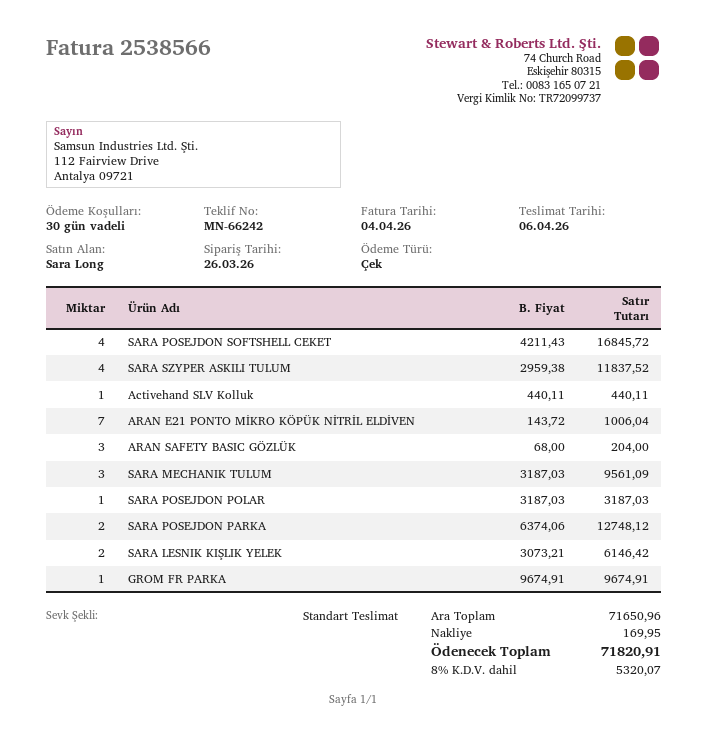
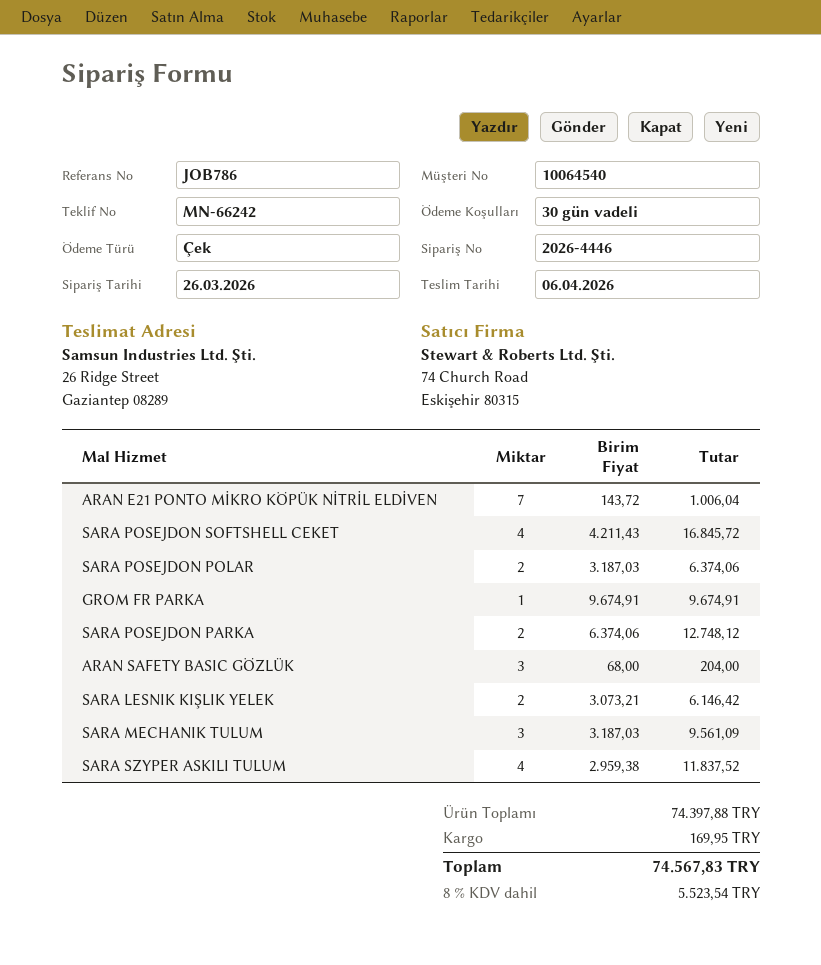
Activehand SLV Kolluk: 1 x 440.11 = 440.11 -> none
SARA POSEJDON POLAR: 1 x 3187.03 = 3187.03 -> 2 x 3187.03 = 6374.06
subtotal: 71650.96 -> 74397.88
tax: 8% = 5320.07 -> 8% = 5523.54
total: 71820.91 -> 74567.83

